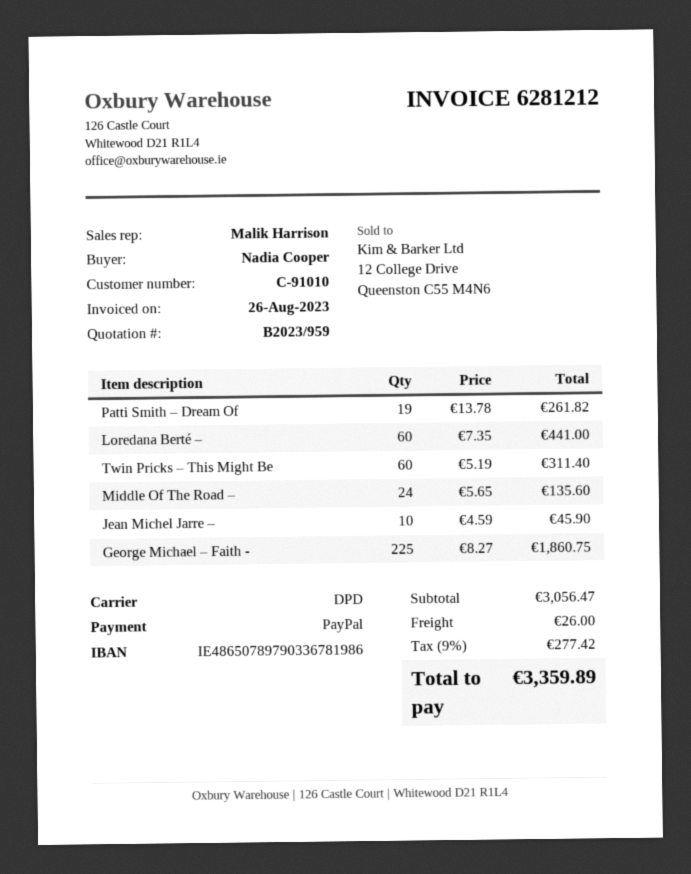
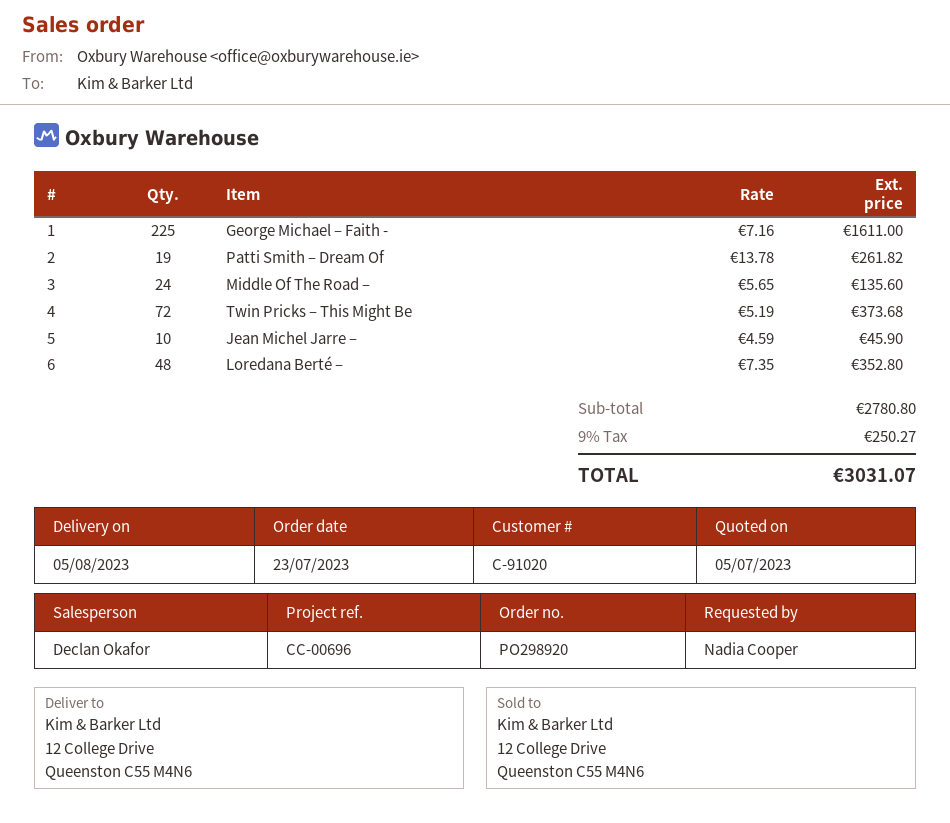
customer number: C-91010 -> C-91020
sales rep: Malik Harrison -> Declan Okafor
Loredana Berté –: 60 x 7.35 = 441.00 -> 48 x 7.35 = 352.80
Twin Pricks – This Might Be: 60 x 5.19 = 311.40 -> 72 x 5.19 = 373.68
George Michael – Faith -: 225 x 8.27 = 1860.75 -> 225 x 7.16 = 1611.00
subtotal: 3056.47 -> 2780.80
shipping: 26.00 -> none
tax: 9% = 277.42 -> 9% = 250.27
total: 3359.89 -> 3031.07

